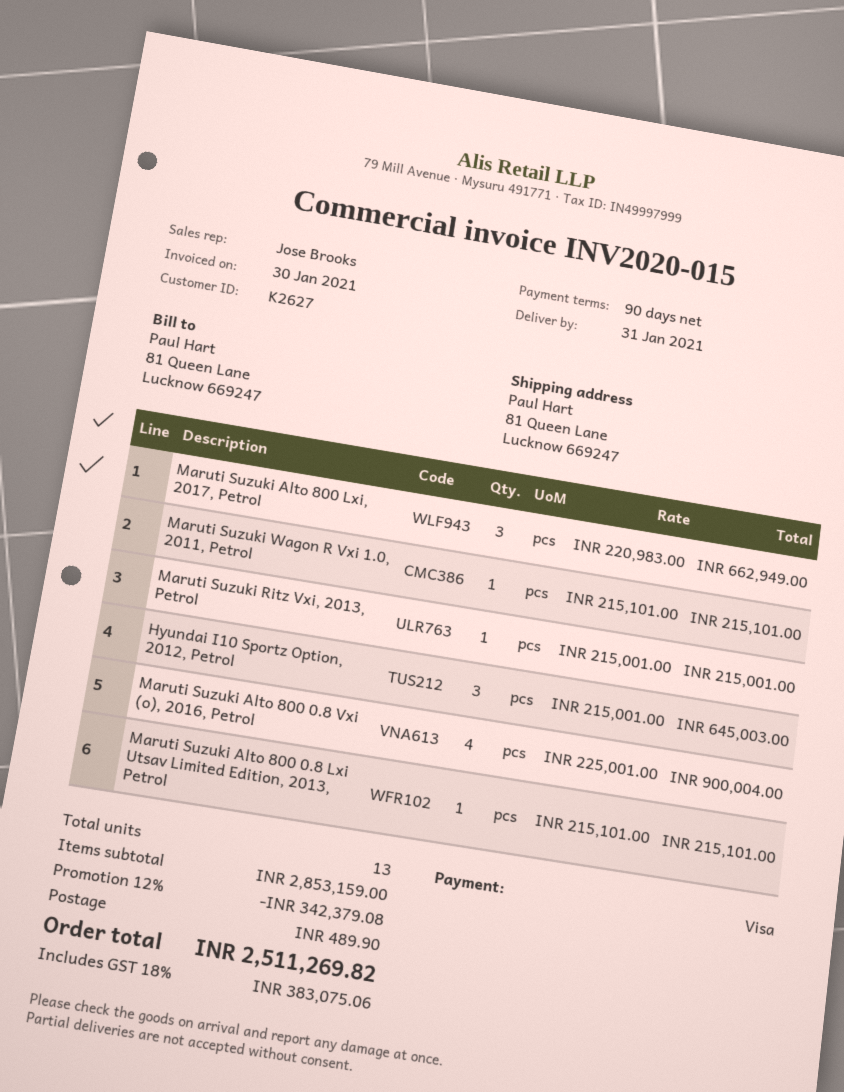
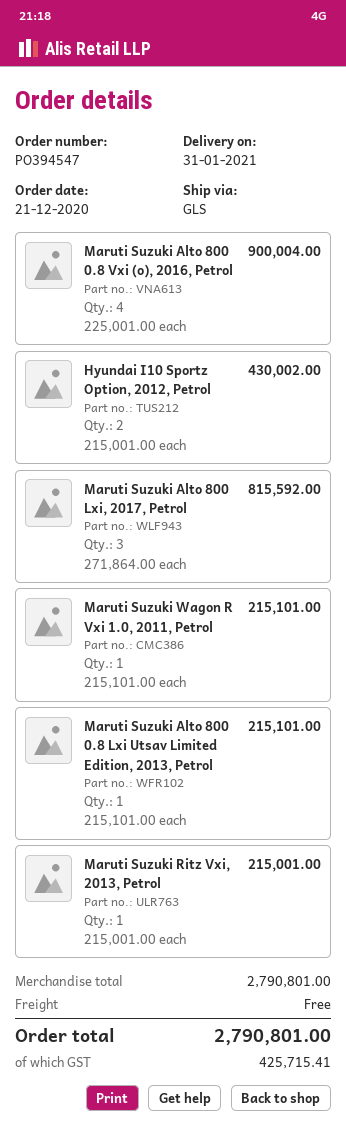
Maruti Suzuki Alto 800 Lxi, 2017, Petrol: 3 x 220983.00 = 662949.00 -> 3 x 271864.00 = 815592.00
Hyundai I10 Sportz Option, 2012, Petrol: 3 x 215001.00 = 645003.00 -> 2 x 215001.00 = 430002.00
subtotal: 2853159.00 -> 2790801.00
discount: 12% = 342379.08 -> none
shipping: 489.90 -> 0.00
tax: 383075.06 -> 425715.41
total: 2511269.82 -> 2790801.00

